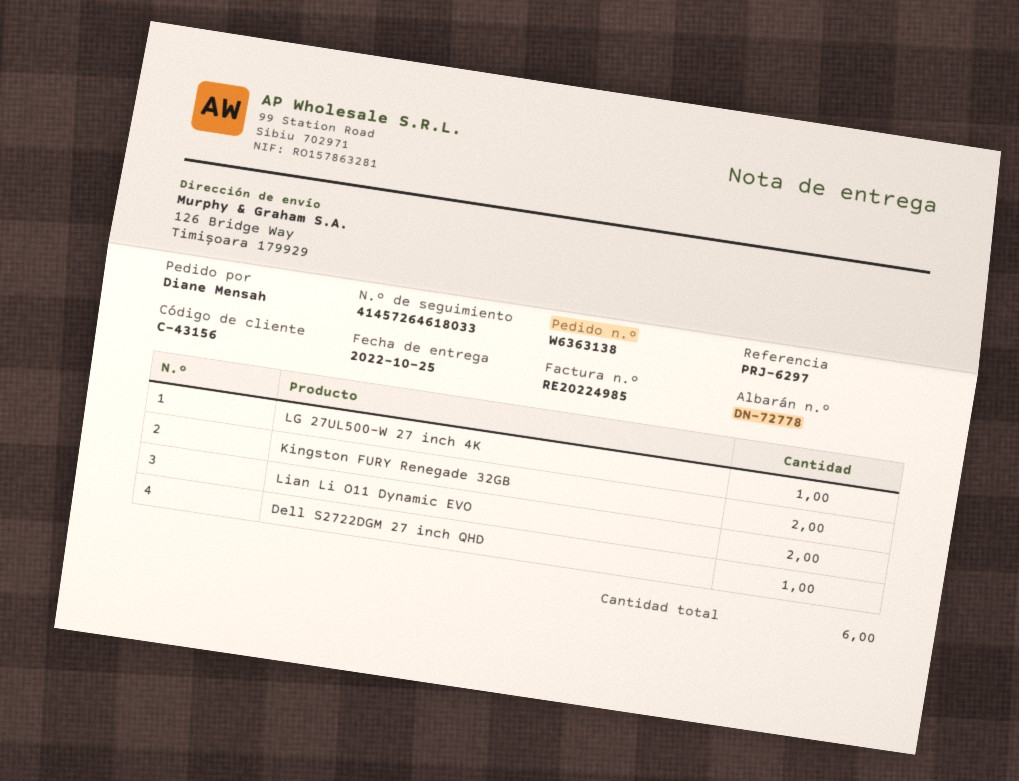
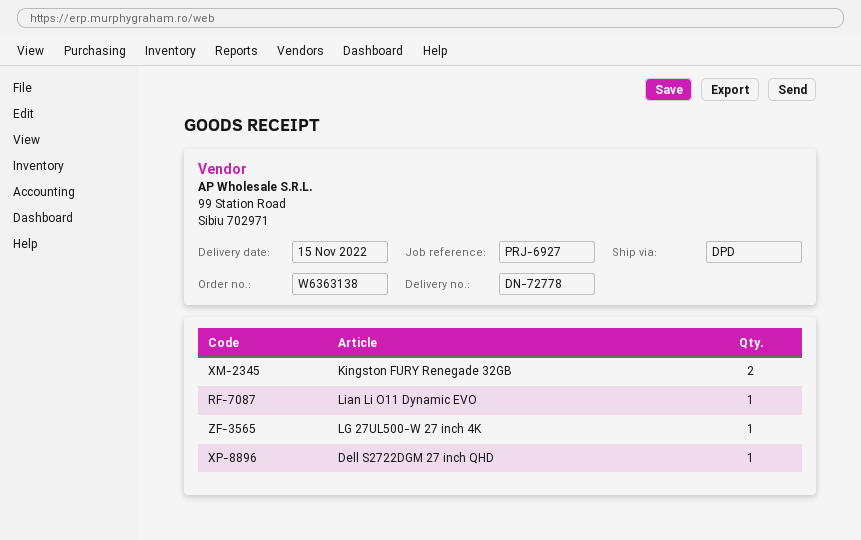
delivery date: 2022-10-25 -> 2022-11-15
reference: PRJ-6297 -> PRJ-6927
Lian Li O11 Dynamic EVO: 2 -> 1

